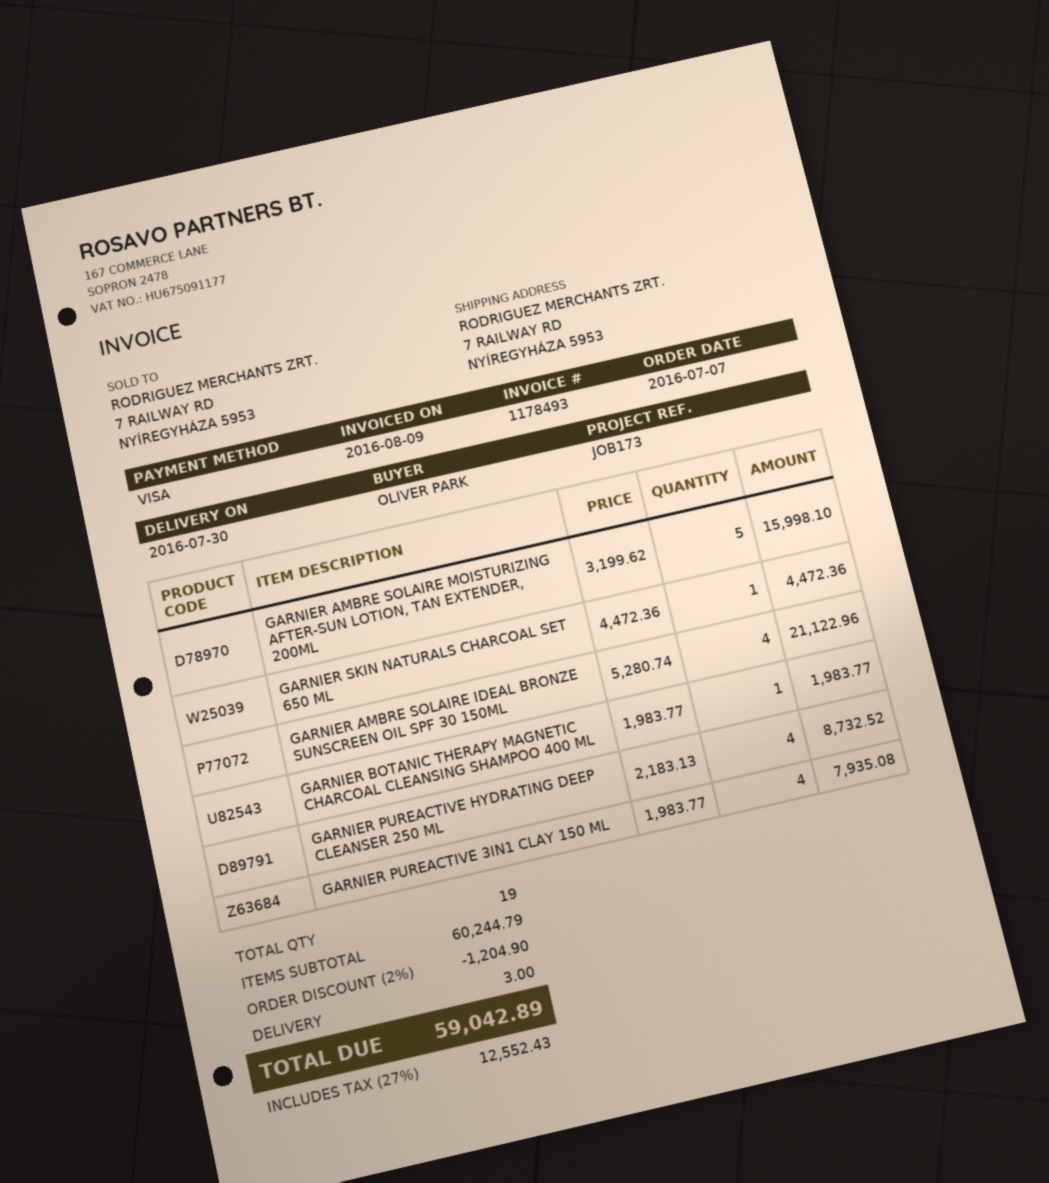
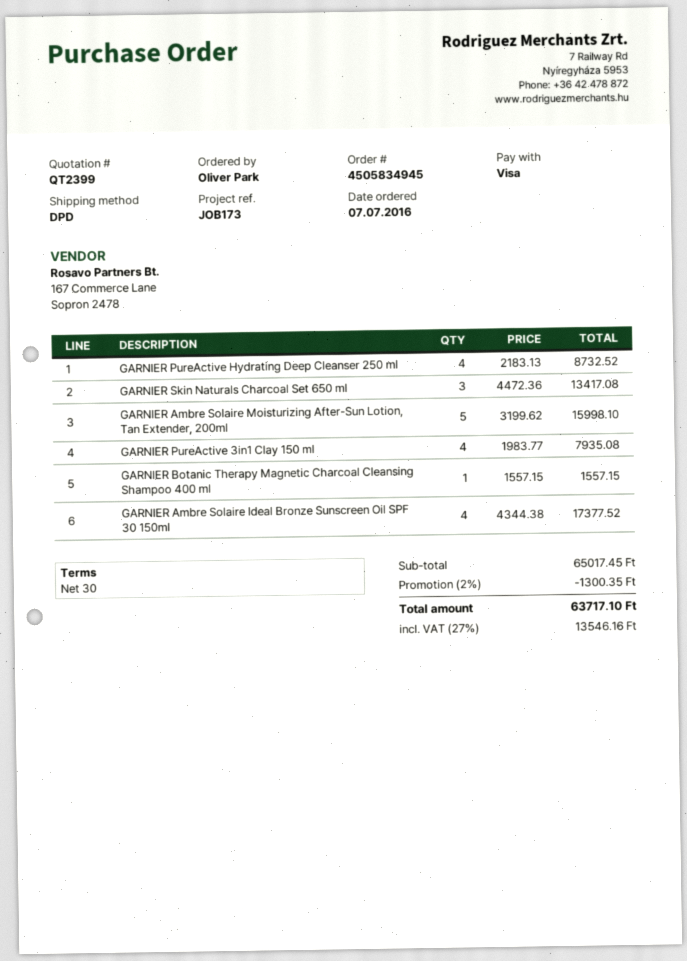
GARNIER SKIN NATURALS CHARCOAL SET 650 ML: 1 x 4472.36 = 4472.36 -> 3 x 4472.36 = 13417.08
GARNIER AMBRE SOLAIRE IDEAL BRONZE SUNSCREEN OIL SPF 30 150ML: 4 x 5280.74 = 21122.96 -> 4 x 4344.38 = 17377.52
GARNIER BOTANIC THERAPY MAGNETIC CHARCOAL CLEANSING SHAMPOO 400 ML: 1 x 1983.77 = 1983.77 -> 1 x 1557.15 = 1557.15
subtotal: 60244.79 -> 65017.45
discount: 2% = 1204.90 -> 2% = 1300.35
shipping: 3.00 -> none
tax: 27% = 12552.43 -> 27% = 13546.16
total: 59042.89 -> 63717.10

